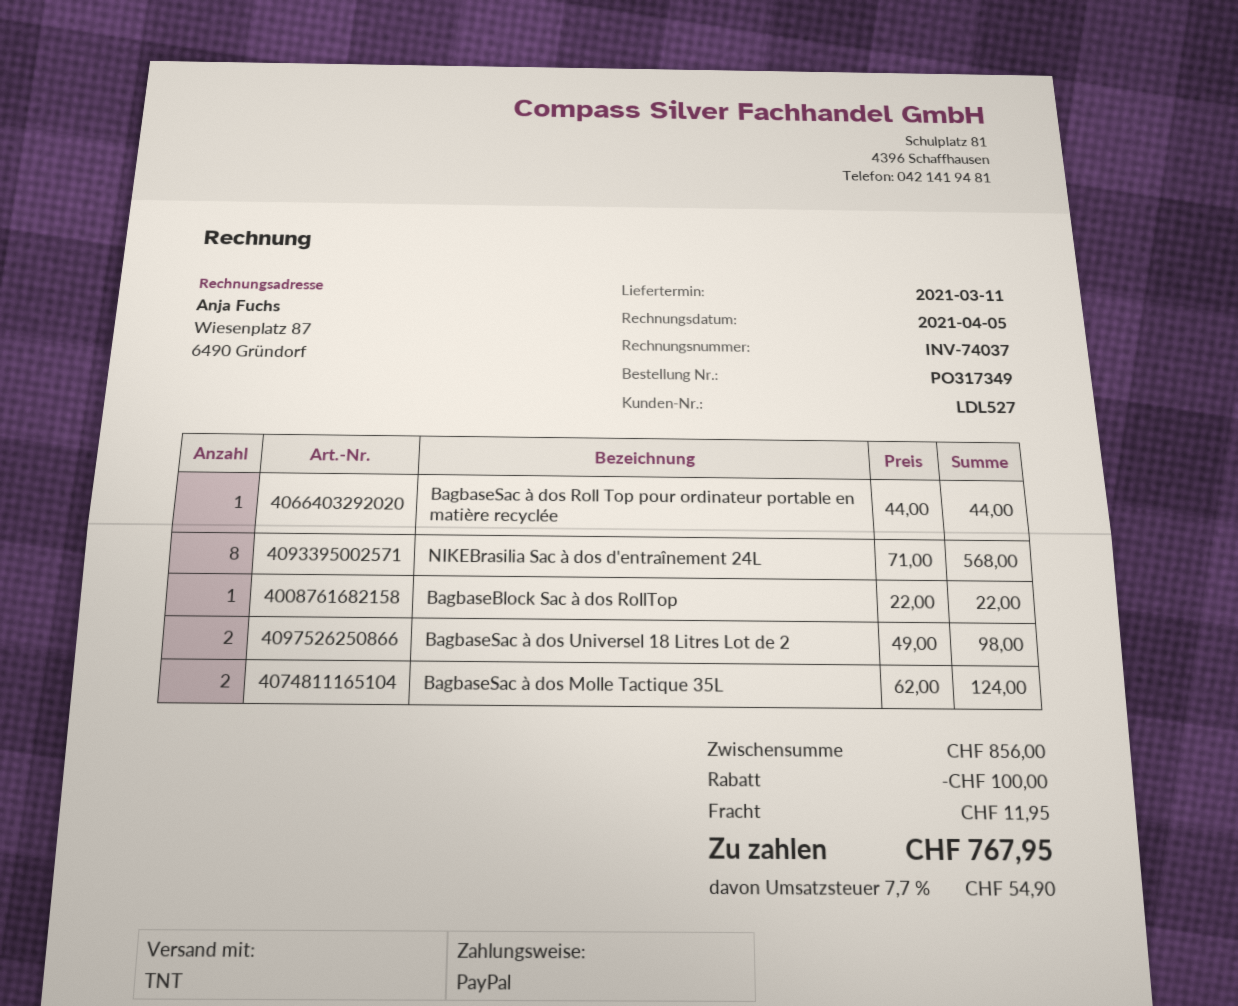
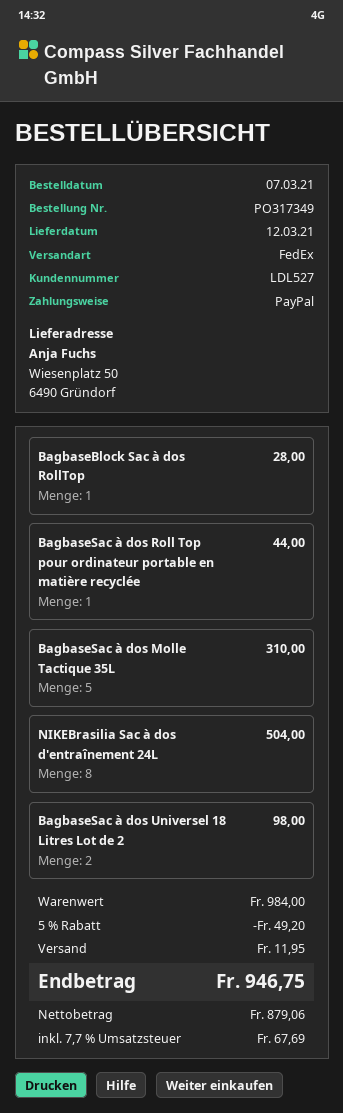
delivery date: 2021-03-11 -> 2021-03-12
shipping method: TNT -> FedEx
NIKEBrasilia Sac à dos d'entraînement 24L: 8 for 568.00 -> 8 for 504.00
BagbaseBlock Sac à dos RollTop: 1 for 22.00 -> 1 for 28.00
BagbaseSac à dos Molle Tactique 35L: 2 for 124.00 -> 5 for 310.00
subtotal: 856.00 -> 984.00
discount: 100.00 -> 49.20
tax: 7.7% = 54.90 -> 7.7% = 67.69
total: 767.95 -> 946.75

